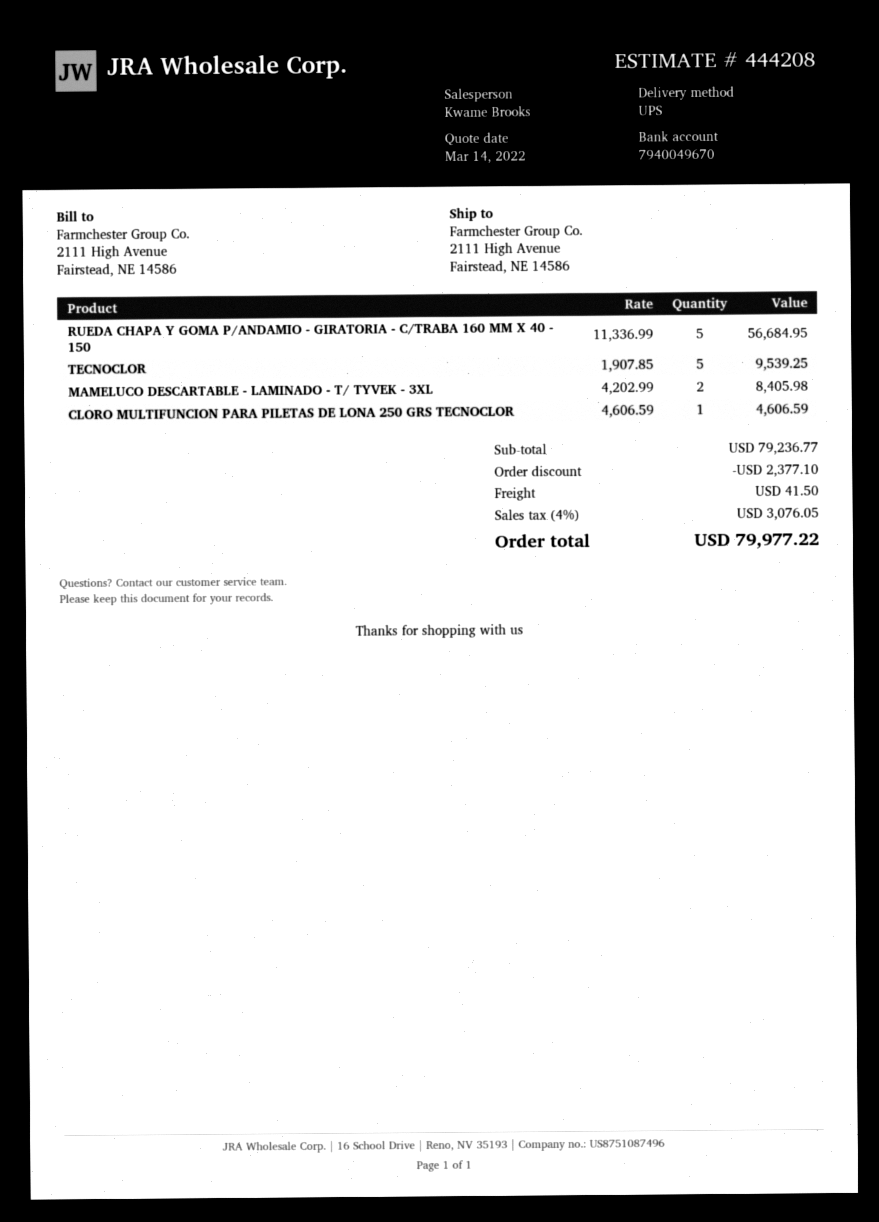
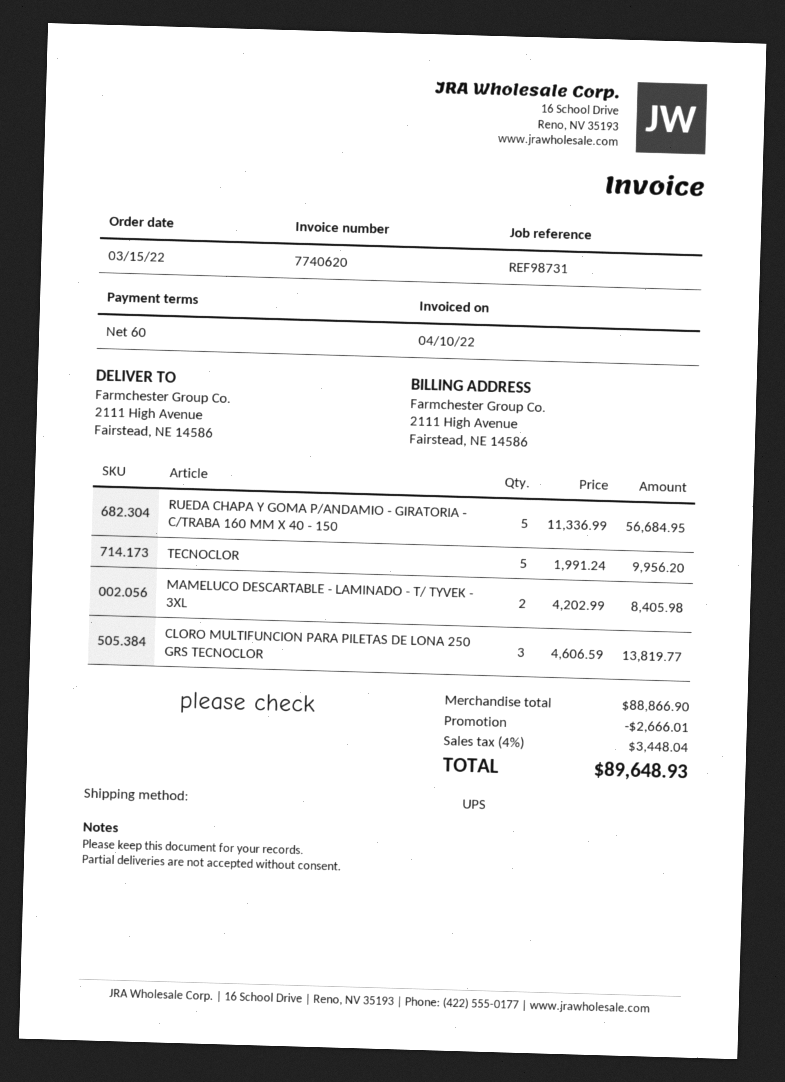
TECNOCLOR: 5 x 1907.85 = 9539.25 -> 5 x 1991.24 = 9956.20
CLORO MULTIFUNCION PARA PILETAS DE LONA 250 GRS TECNOCLOR: 1 x 4606.59 = 4606.59 -> 3 x 4606.59 = 13819.77
subtotal: 79236.77 -> 88866.90
discount: 2377.10 -> 2666.01
shipping: 41.50 -> none
tax: 4% = 3076.05 -> 4% = 3448.04
total: 79977.22 -> 89648.93

